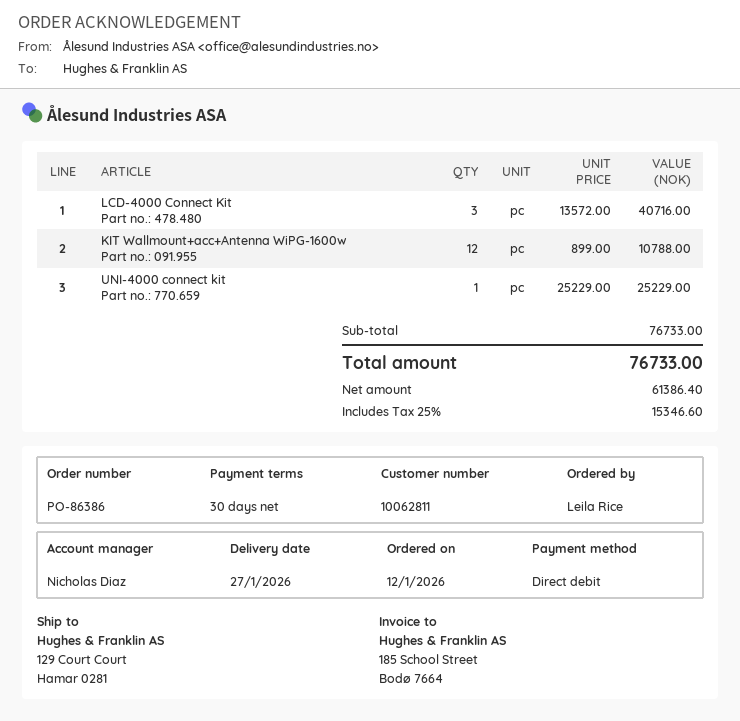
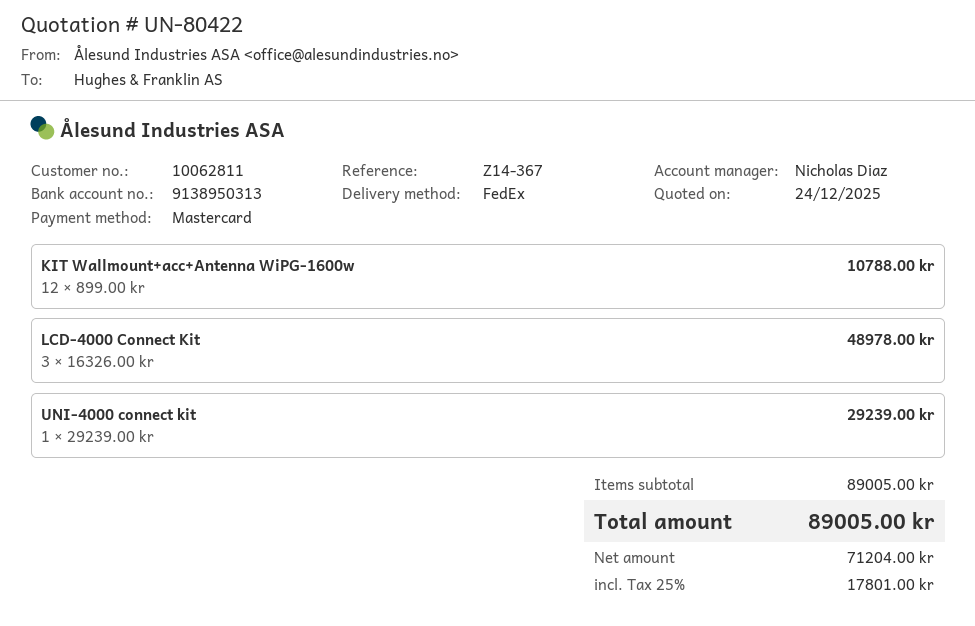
payment method: direct debit -> Mastercard
LCD-4000 Connect Kit: 3 x 13572.00 = 40716.00 -> 3 x 16326.00 = 48978.00
UNI-4000 connect kit: 1 x 25229.00 = 25229.00 -> 1 x 29239.00 = 29239.00
subtotal: 76733.00 -> 89005.00
net: 61386.40 -> 71204.00
tax: 25% = 15346.60 -> 25% = 17801.00
total: 76733.00 -> 89005.00

